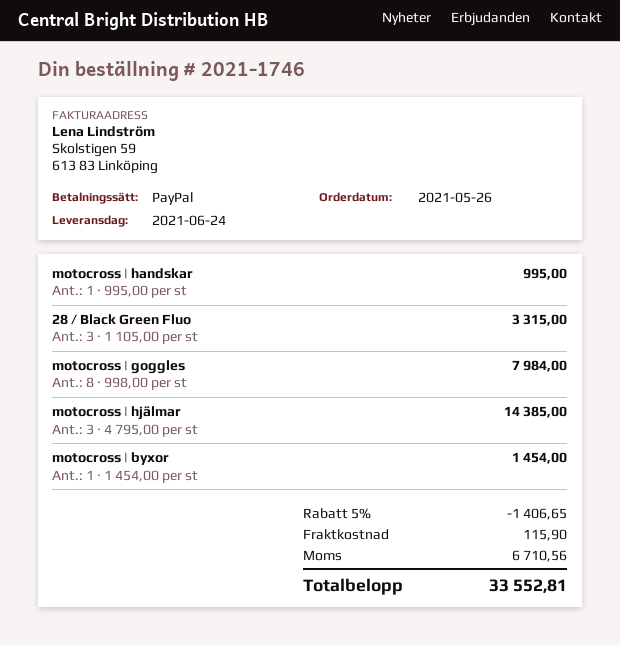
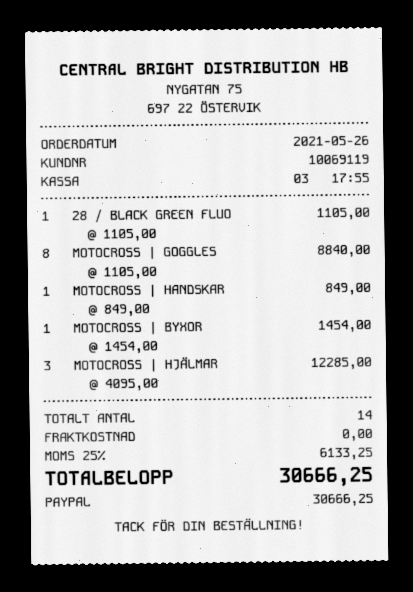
motocross | handskar: 1 x 995.00 = 995.00 -> 1 x 849.00 = 849.00
28 / Black Green Fluo: 3 x 1105.00 = 3315.00 -> 1 x 1105.00 = 1105.00
motocross | goggles: 8 x 998.00 = 7984.00 -> 8 x 1105.00 = 8840.00
motocross | hjälmar: 3 x 4795.00 = 14385.00 -> 3 x 4095.00 = 12285.00
discount: 5% = 1406.65 -> none
shipping: 115.90 -> 0.00
tax: 6710.56 -> 6133.25
total: 33552.81 -> 30666.25

